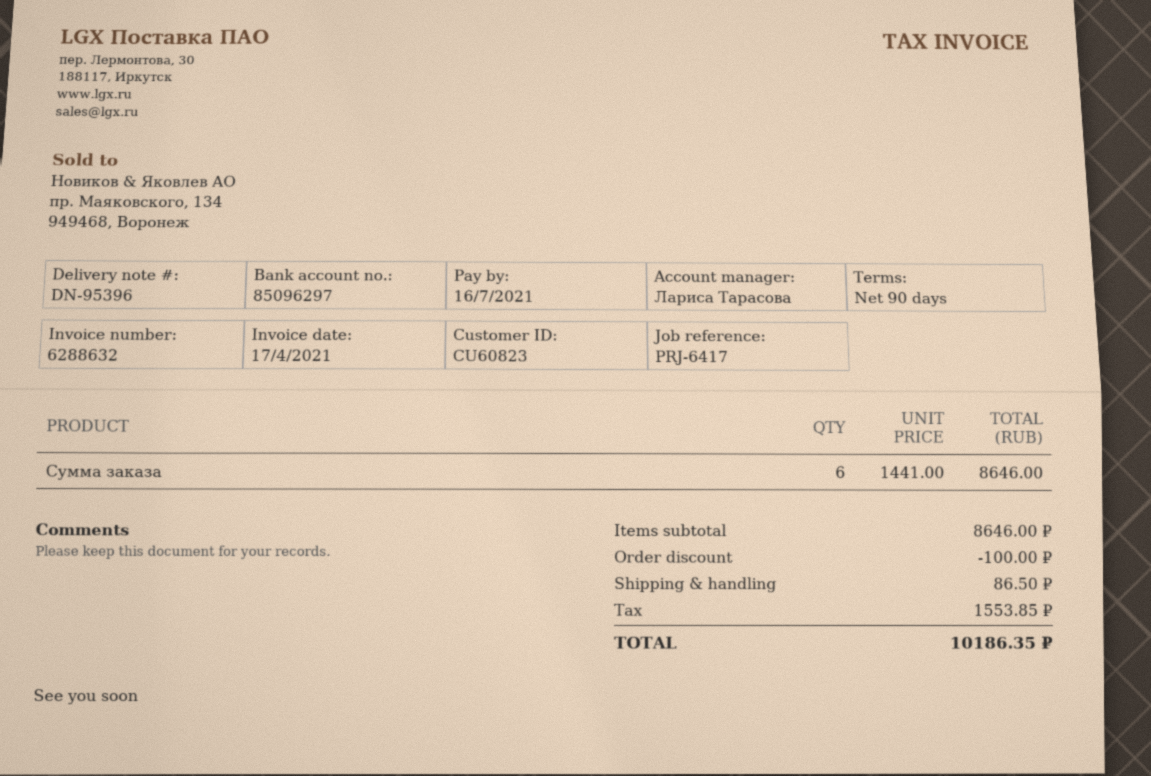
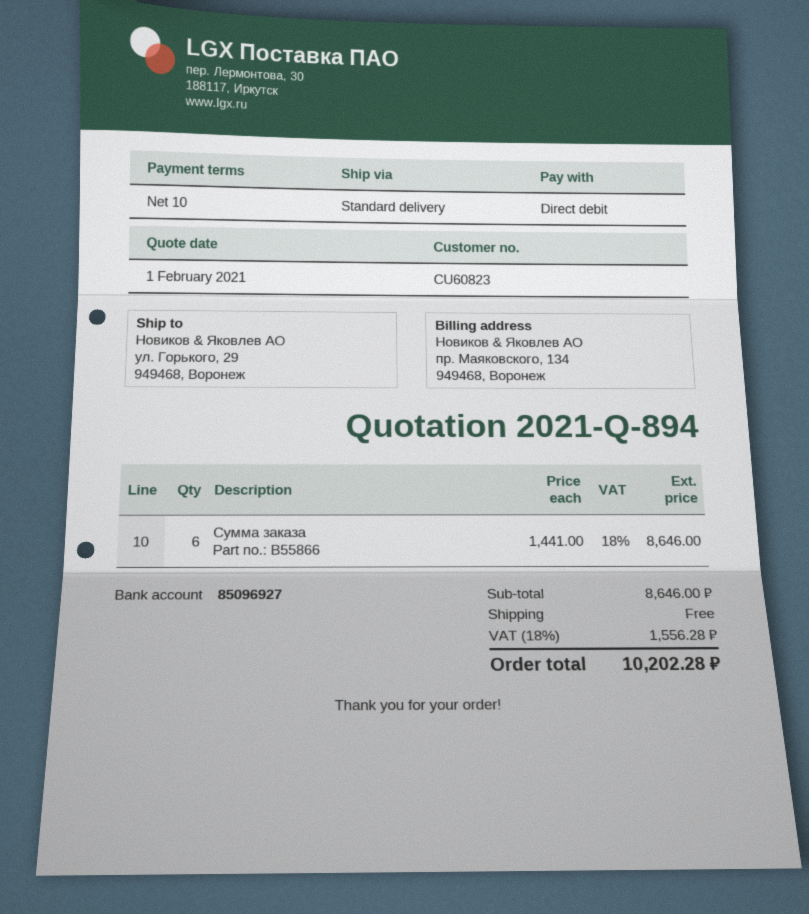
payment terms: 90 days -> 10 days
bank account: 85096297 -> 85096927
discount: 100.00 -> none
shipping: 86.50 -> 0.00
tax: 1553.85 -> 1556.28
total: 10186.35 -> 10202.28

